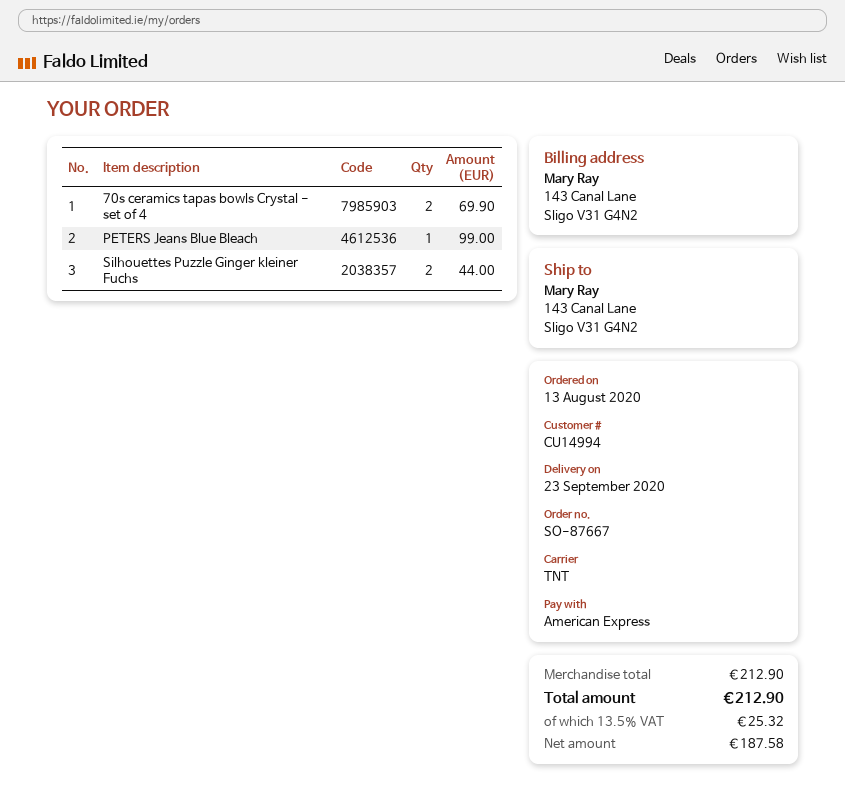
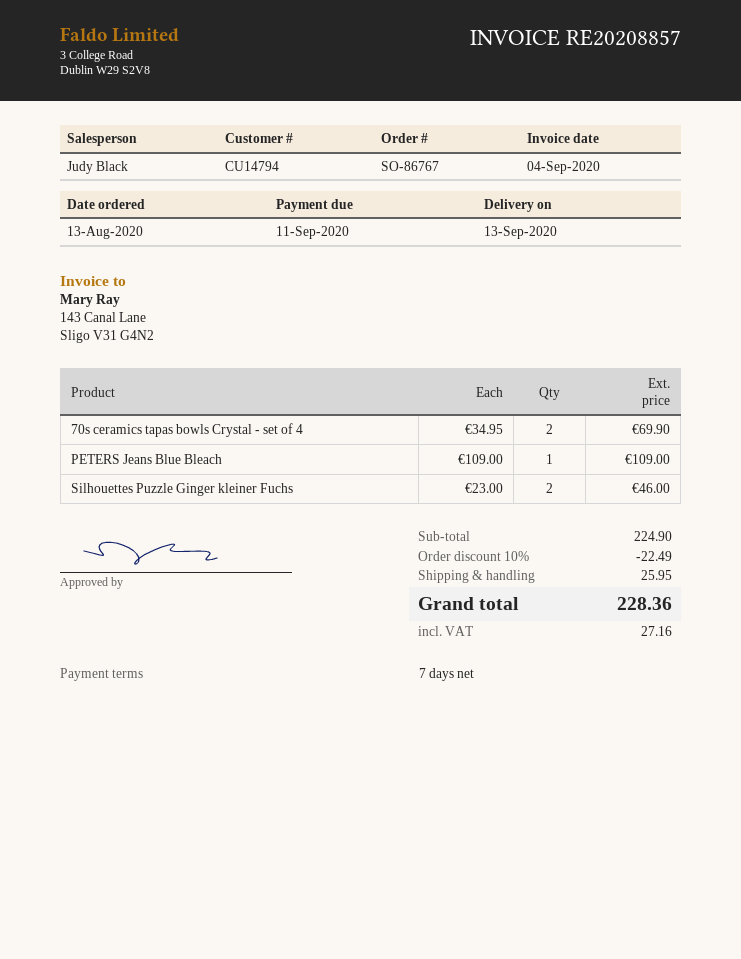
order number: SO-87667 -> SO-86767
delivery date: 2020-09-23 -> 2020-09-13
customer number: CU14994 -> CU14794
PETERS Jeans Blue Bleach: 1 for 99.00 -> 1 for 109.00
Silhouettes Puzzle Ginger kleiner Fuchs: 2 for 44.00 -> 2 for 46.00
subtotal: 212.90 -> 224.90
discount: none -> 10% = 22.49
shipping: none -> 25.95
tax: 25.32 -> 27.16
total: 212.90 -> 228.36

